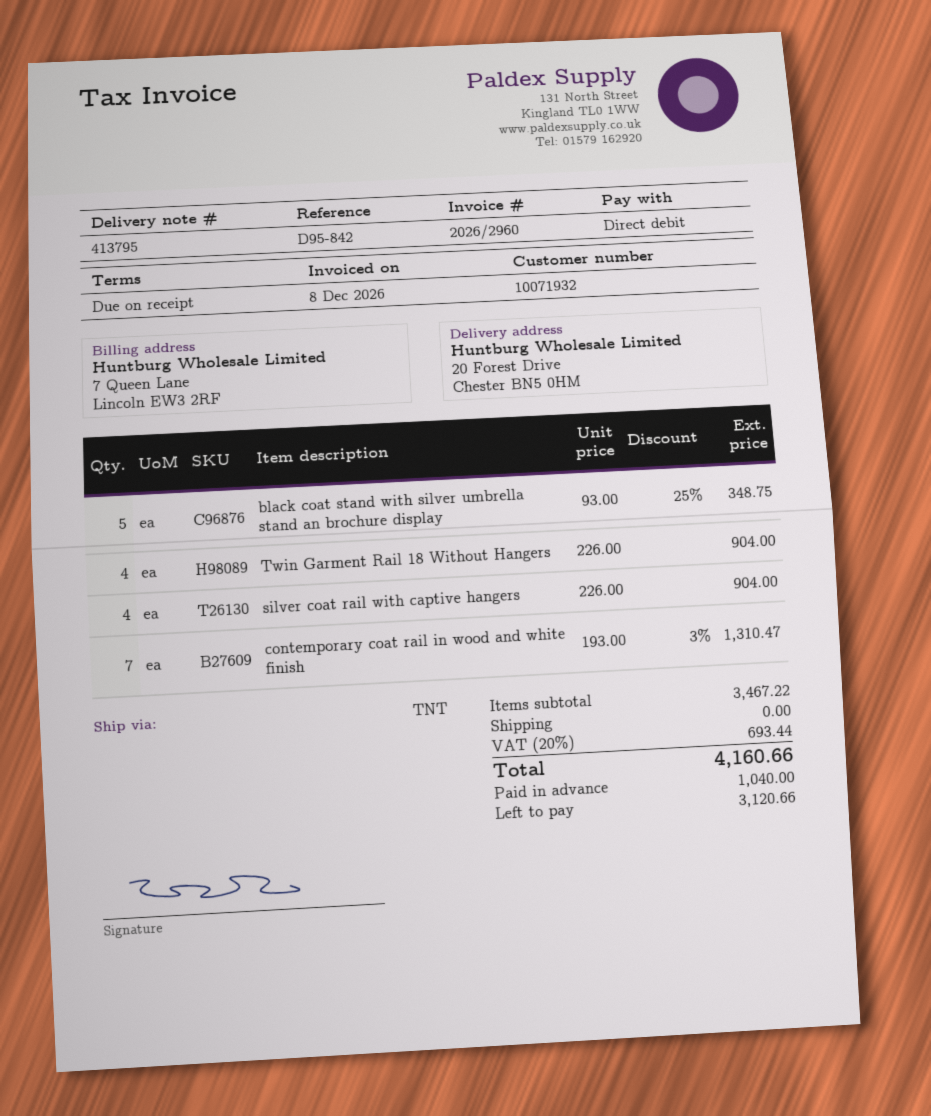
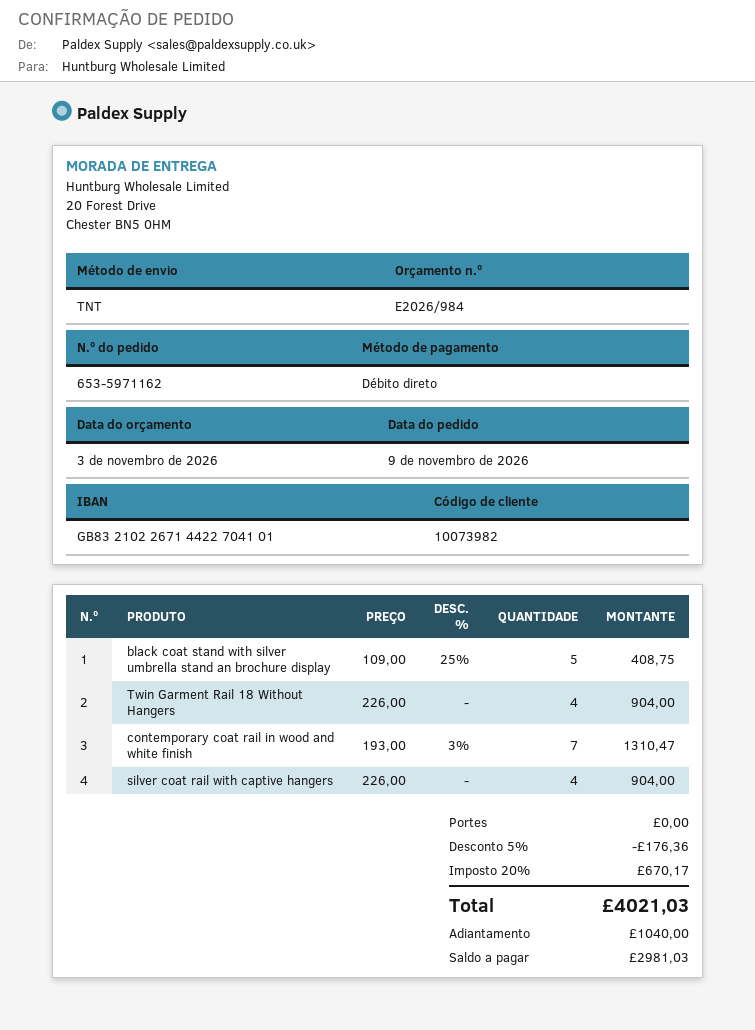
customer number: 10071932 -> 10073982
black coat stand with silver umbrella stand an brochure display: 5 x 93.00 - 25% = 348.75 -> 5 x 109.00 - 25% = 408.75
discount: none -> 5% = 176.36
tax: 20% = 693.44 -> 20% = 670.17
total: 4160.66 -> 4021.03
balance: 3120.66 -> 2981.03

